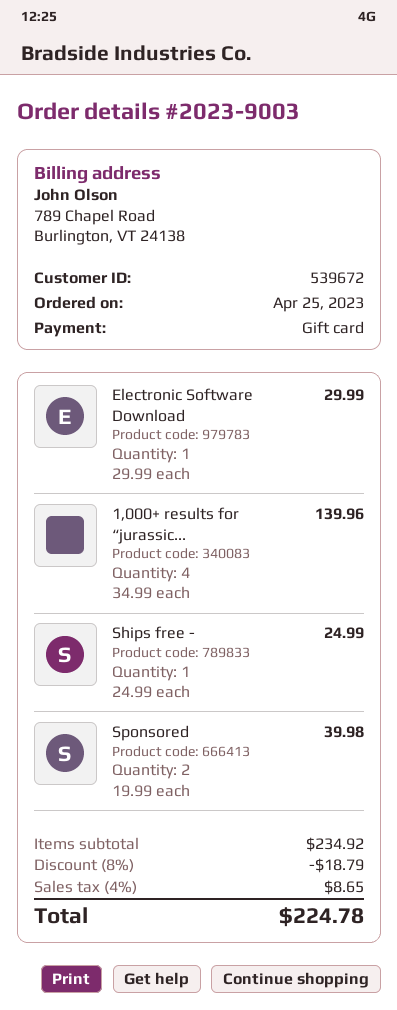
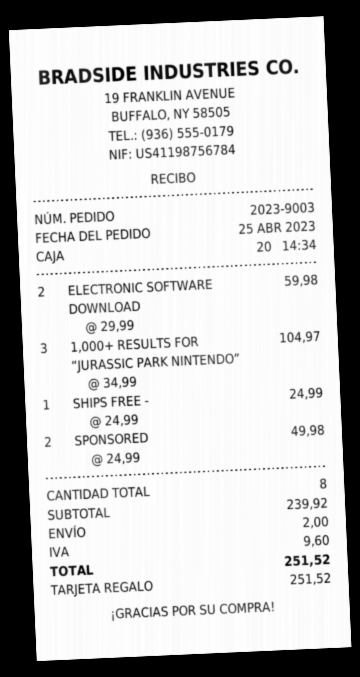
Electronic Software Download: 1 x 29.99 = 29.99 -> 2 x 29.99 = 59.98
1,000+ results for “jurassic...: 4 x 34.99 = 139.96 -> 3 x 34.99 = 104.97
Sponsored: 2 x 19.99 = 39.98 -> 2 x 24.99 = 49.98
subtotal: 234.92 -> 239.92
discount: 8% = 18.79 -> none
shipping: none -> 2.00
tax: 8.65 -> 9.60
total: 224.78 -> 251.52

